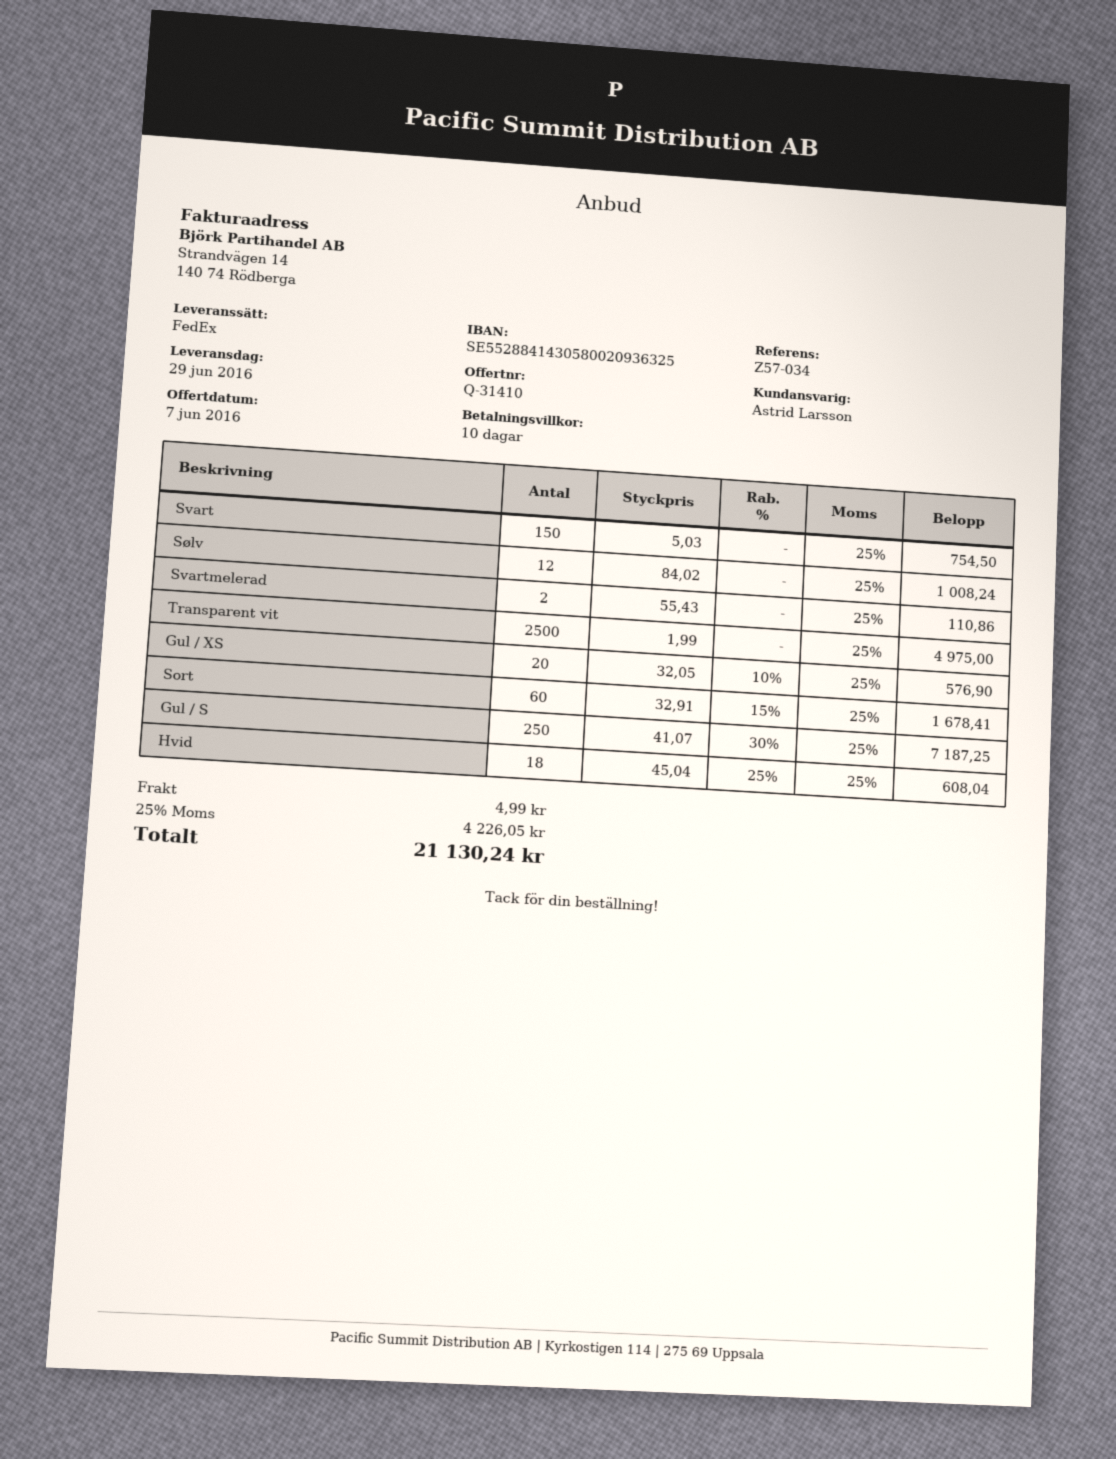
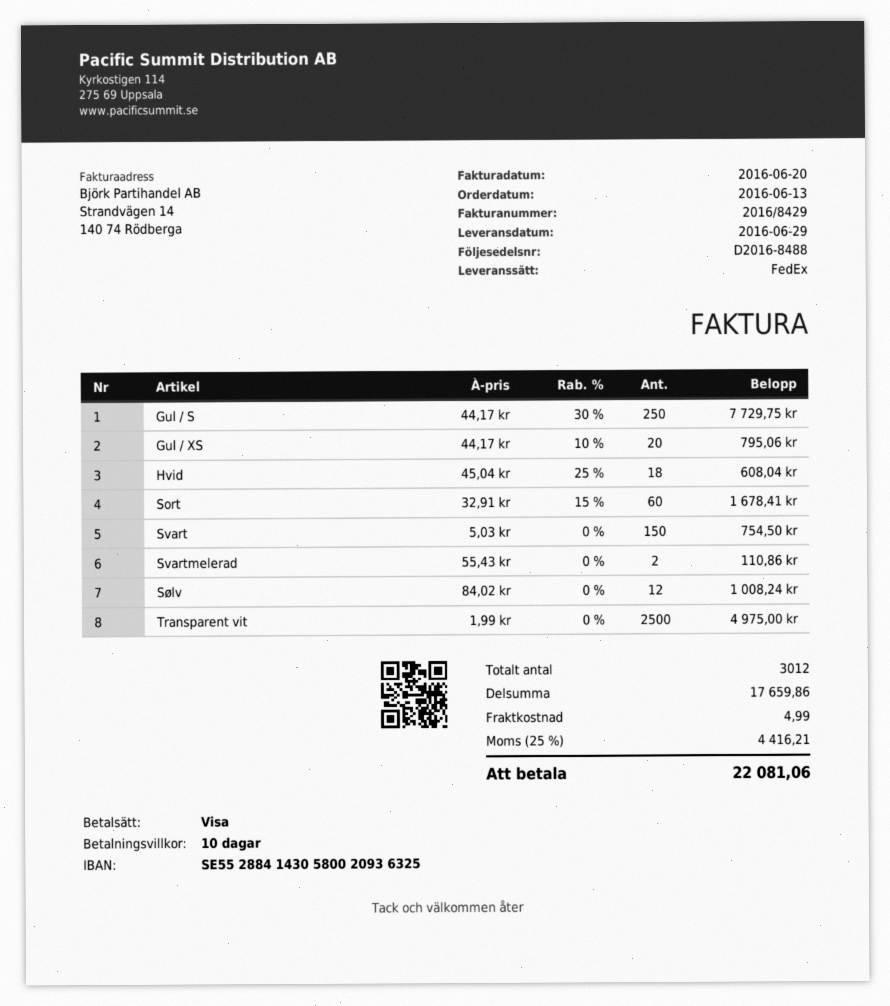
Gul / XS: 20 x 32.05 - 10% = 576.90 -> 20 x 44.17 - 10% = 795.06
Gul / S: 250 x 41.07 - 30% = 7187.25 -> 250 x 44.17 - 30% = 7729.75
tax: 25% = 4226.05 -> 25% = 4416.21
total: 21130.24 -> 22081.06

